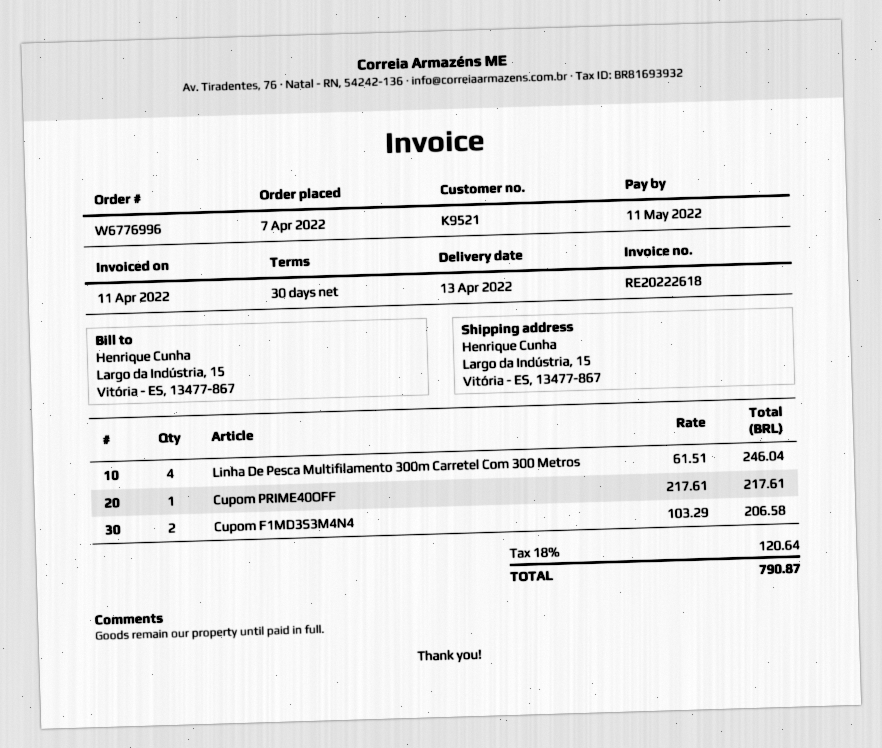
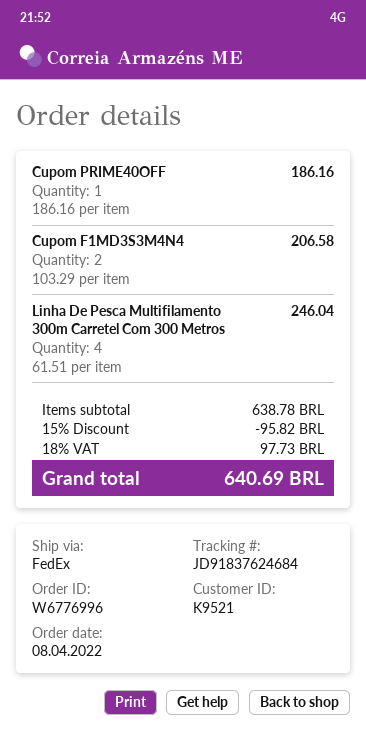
order date: 2022-04-07 -> 2022-04-08
Cupom PRIME40OFF: 1 x 217.61 = 217.61 -> 1 x 186.16 = 186.16
discount: none -> 15% = 95.82
tax: 18% = 120.64 -> 18% = 97.73
total: 790.87 -> 640.69

